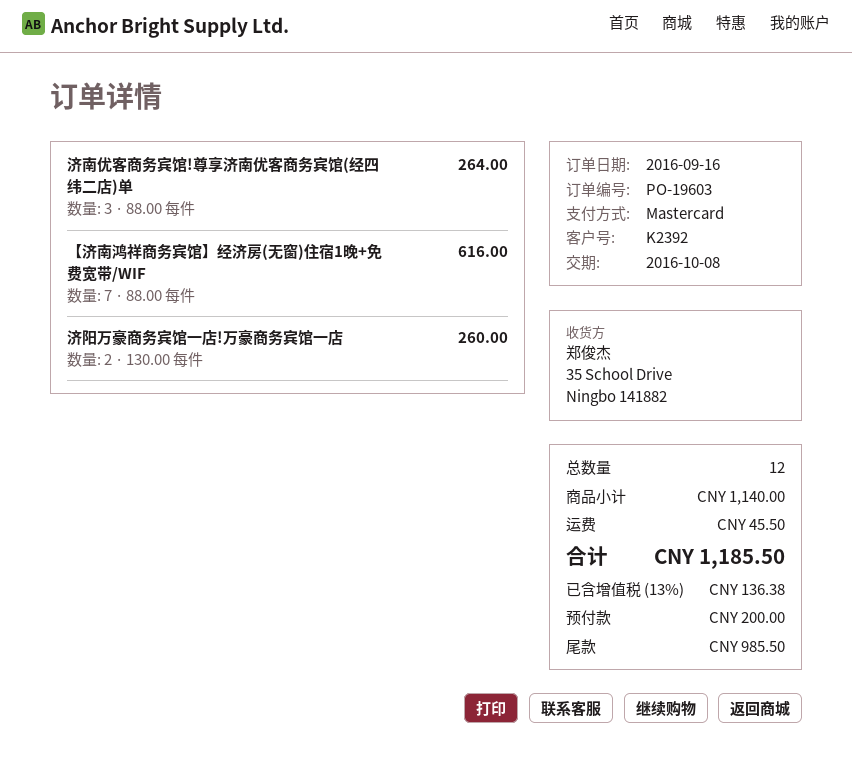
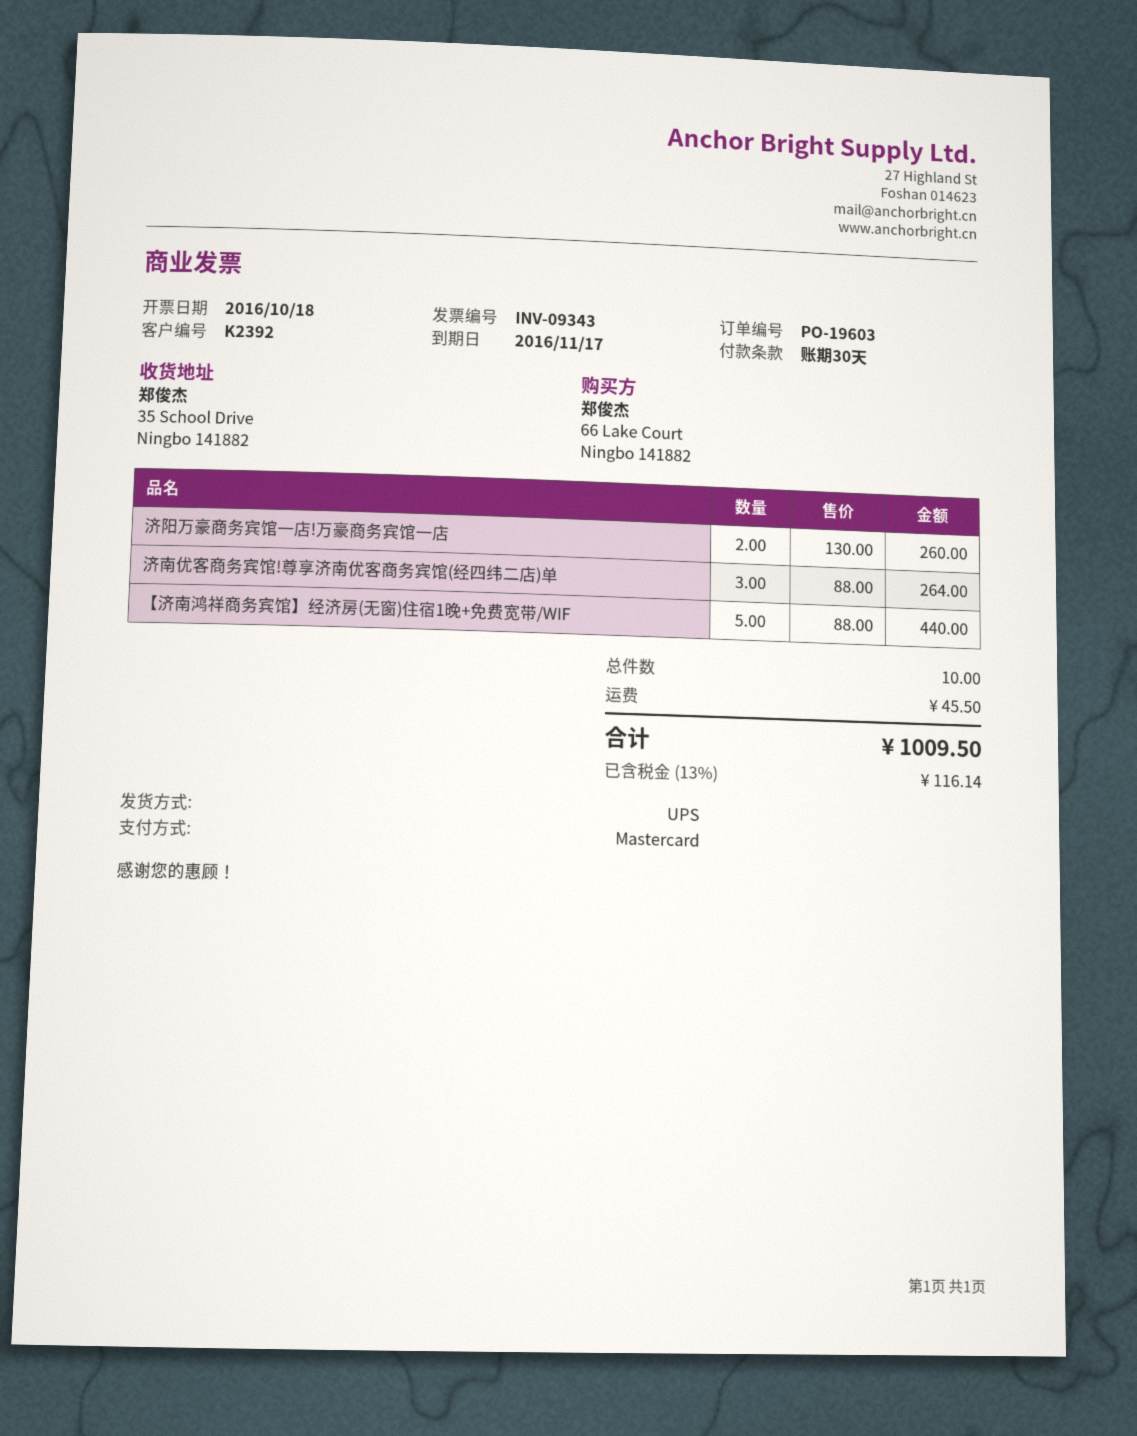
【济南鸿祥商务宾馆】经济房(无窗)住宿1晚+免费宽带/WIF: 7 x 88.00 = 616.00 -> 5 x 88.00 = 440.00
total quantity: 12 -> 10
tax: 13% = 136.38 -> 13% = 116.14
total: 1185.50 -> 1009.50

